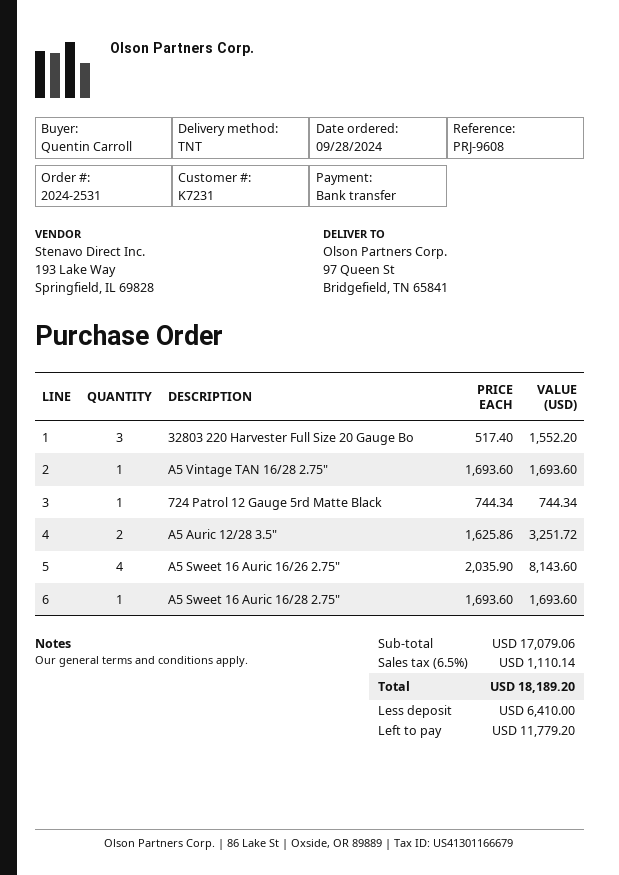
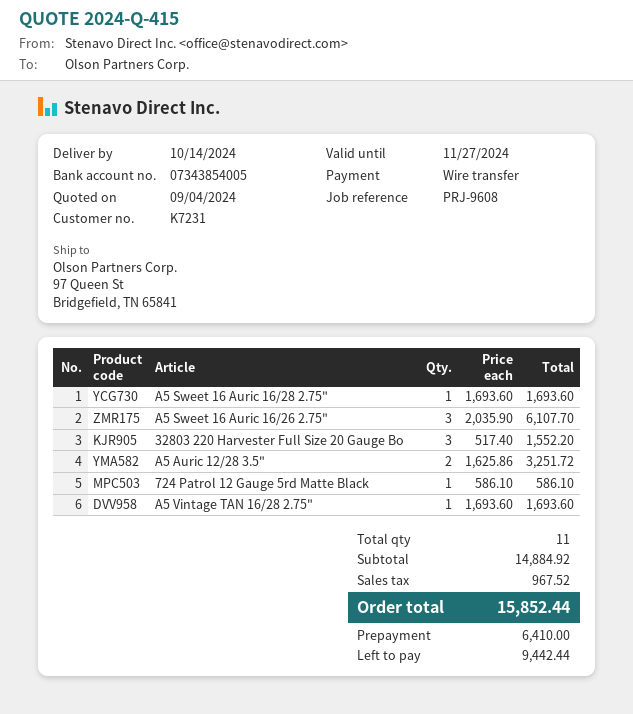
724 Patrol 12 Gauge 5rd Matte Black: 1 x 744.34 = 744.34 -> 1 x 586.10 = 586.10
A5 Sweet 16 Auric 16/26 2.75": 4 x 2035.90 = 8143.60 -> 3 x 2035.90 = 6107.70
subtotal: 17079.06 -> 14884.92
tax: 1110.14 -> 967.52
total: 18189.20 -> 15852.44
balance: 11779.20 -> 9442.44

